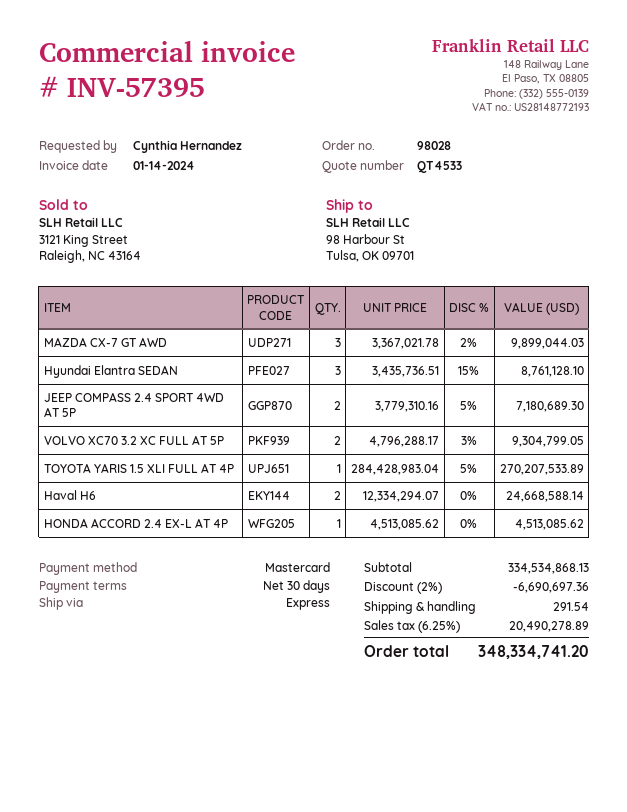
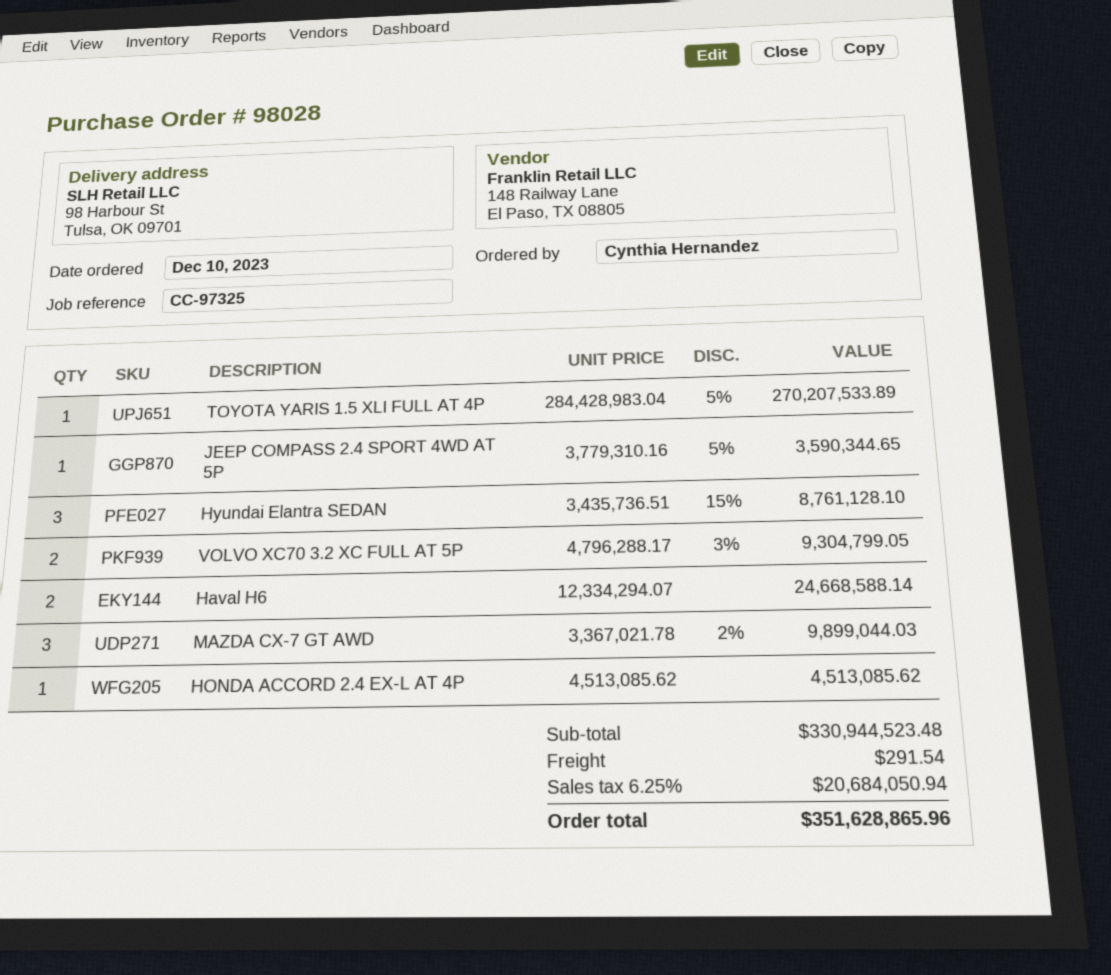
JEEP COMPASS 2.4 SPORT 4WD AT 5P: 2 x 3779310.16 - 5% = 7180689.30 -> 1 x 3779310.16 - 5% = 3590344.65
subtotal: 334534868.13 -> 330944523.48
discount: 2% = 6690697.36 -> none
tax: 6.25% = 20490278.89 -> 6.25% = 20684050.94
total: 348334741.20 -> 351628865.96

